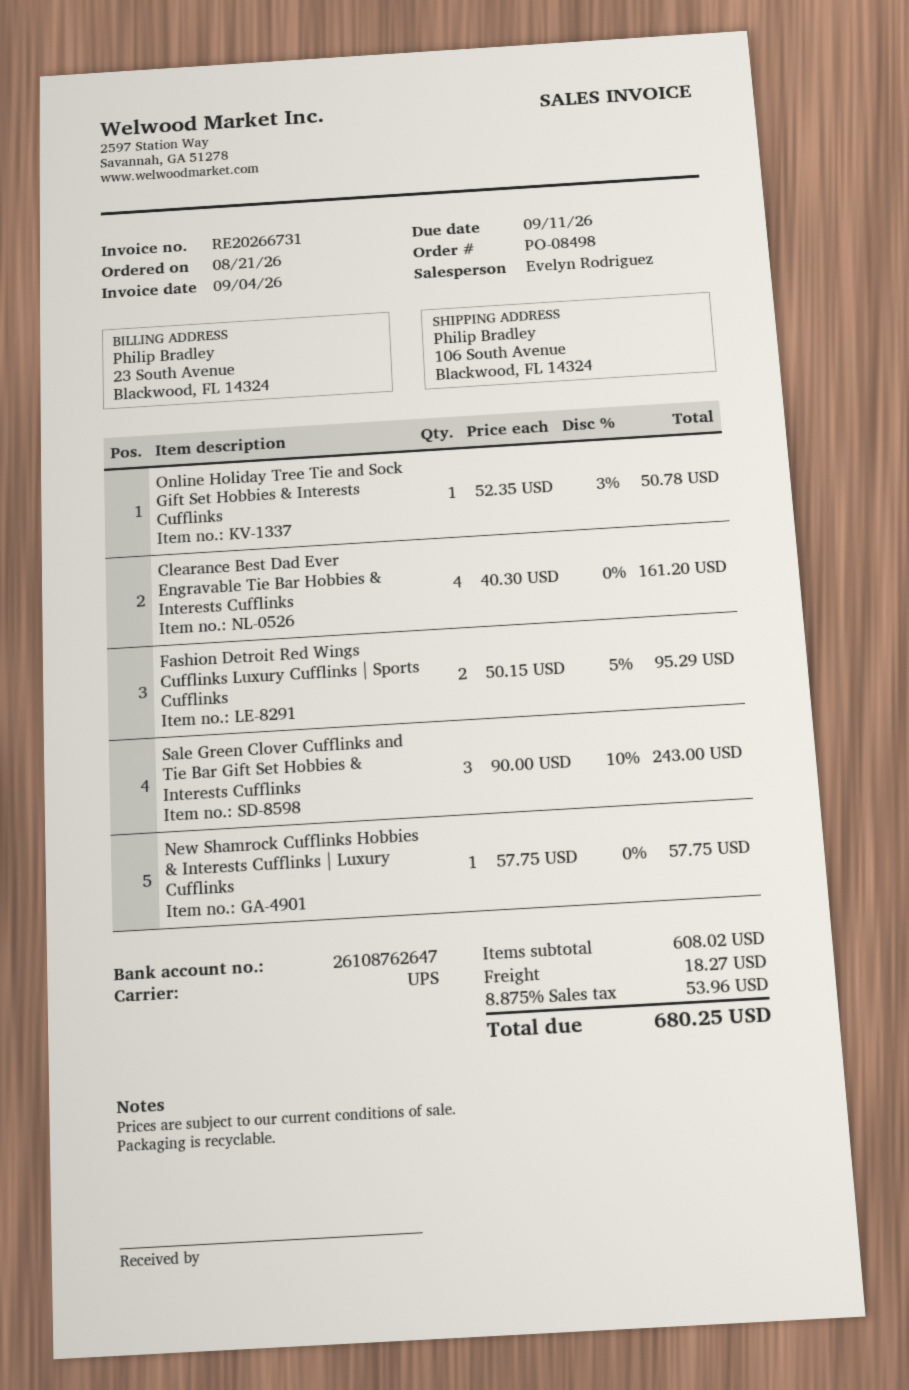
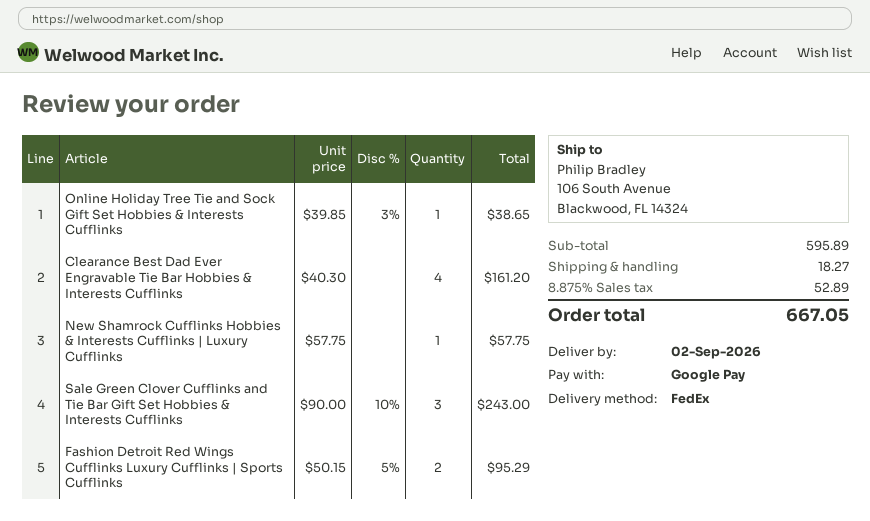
shipping method: UPS -> FedEx
Online Holiday Tree Tie and Sock Gift Set Hobbies & Interests Cufflinks: 1 x 52.35 - 3% = 50.78 -> 1 x 39.85 - 3% = 38.65
subtotal: 608.02 -> 595.89
tax: 8.875% = 53.96 -> 8.875% = 52.89
total: 680.25 -> 667.05

